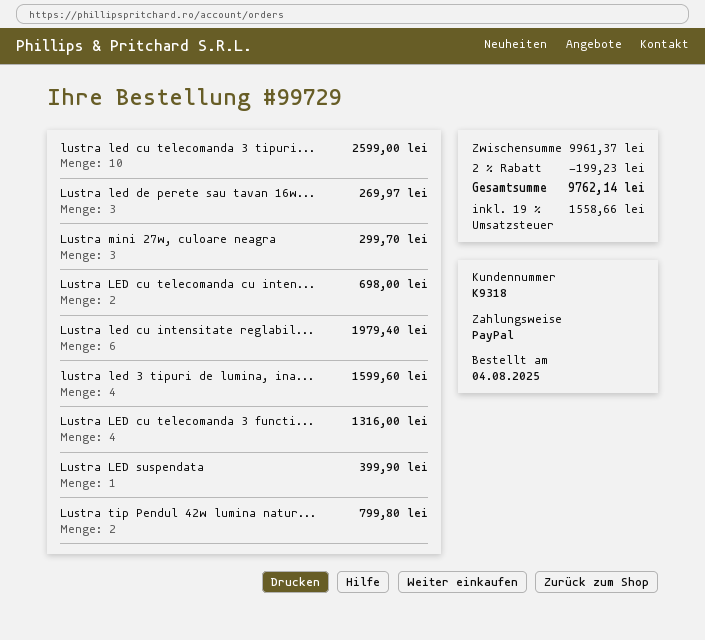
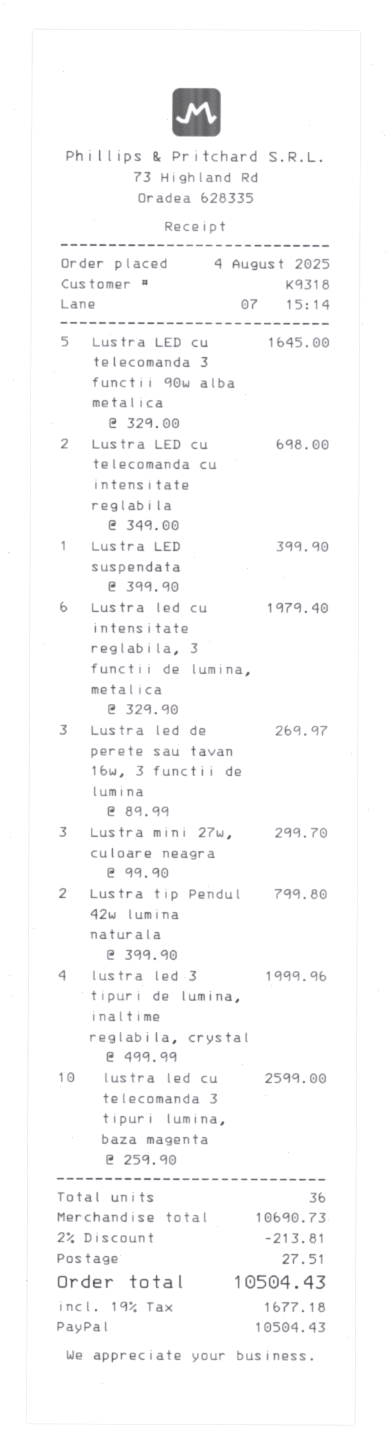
lustra led 3 tipuri de lumina, ina...: 4 for 1599.60 -> 4 for 1999.96
Lustra LED cu telecomanda 3 functi...: 4 for 1316.00 -> 5 for 1645.00
subtotal: 9961.37 -> 10690.73
discount: 2% = 199.23 -> 2% = 213.81
shipping: none -> 27.51
tax: 19% = 1558.66 -> 19% = 1677.18
total: 9762.14 -> 10504.43

